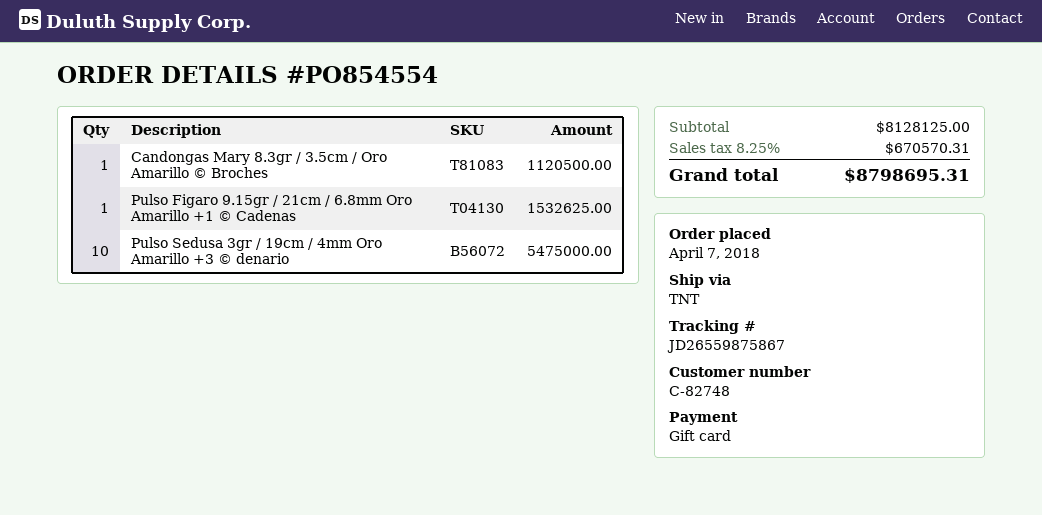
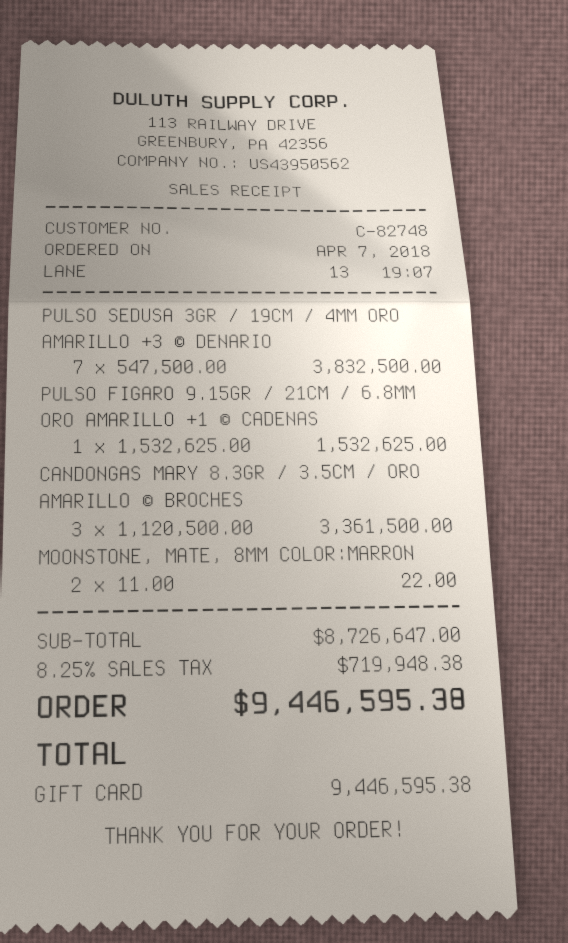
Candongas Mary 8.3gr / 3.5cm / Oro Amarillo © Broches: 1 for 1120500.00 -> 3 for 3361500.00
Pulso Sedusa 3gr / 19cm / 4mm Oro Amarillo +3 © denario: 10 for 5475000.00 -> 7 for 3832500.00
MOONSTONE, MATE, 8MM COLOR:MARRON: none -> 2 for 22.00
subtotal: 8128125.00 -> 8726647.00
tax: 8.25% = 670570.31 -> 8.25% = 719948.38
total: 8798695.31 -> 9446595.38

